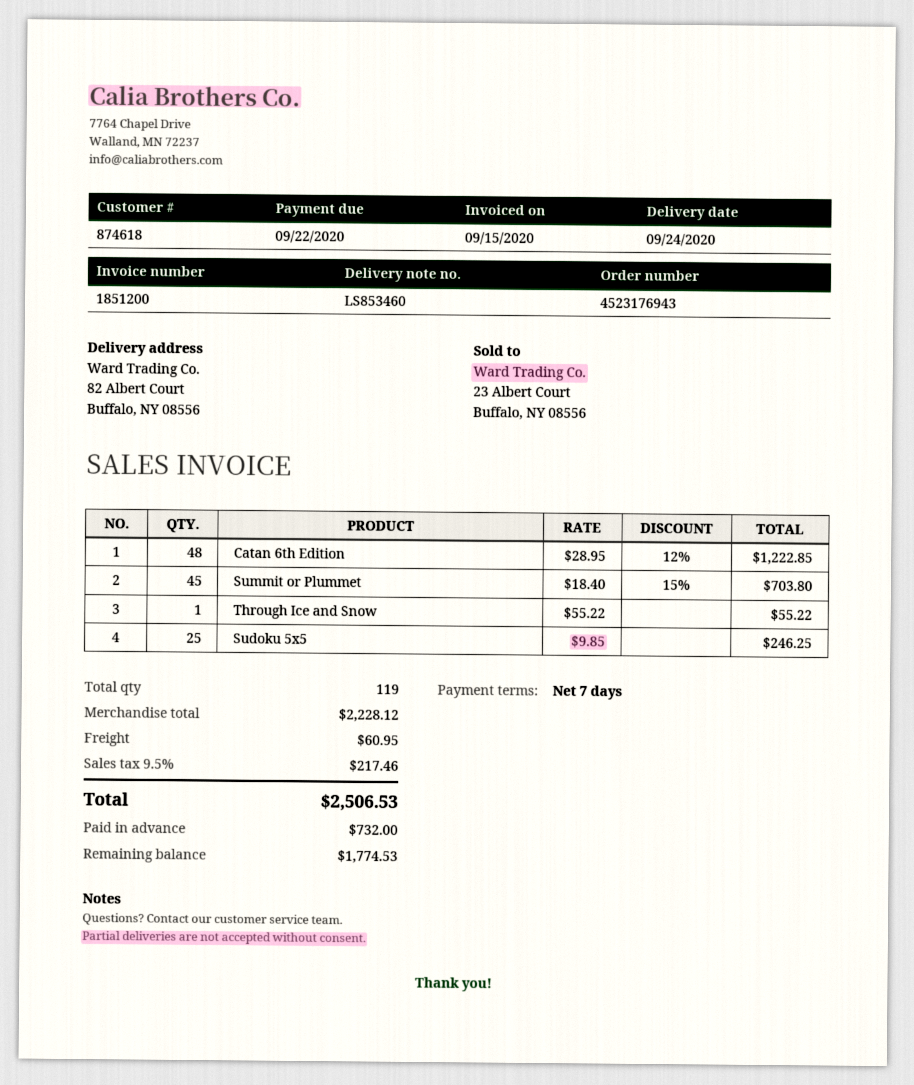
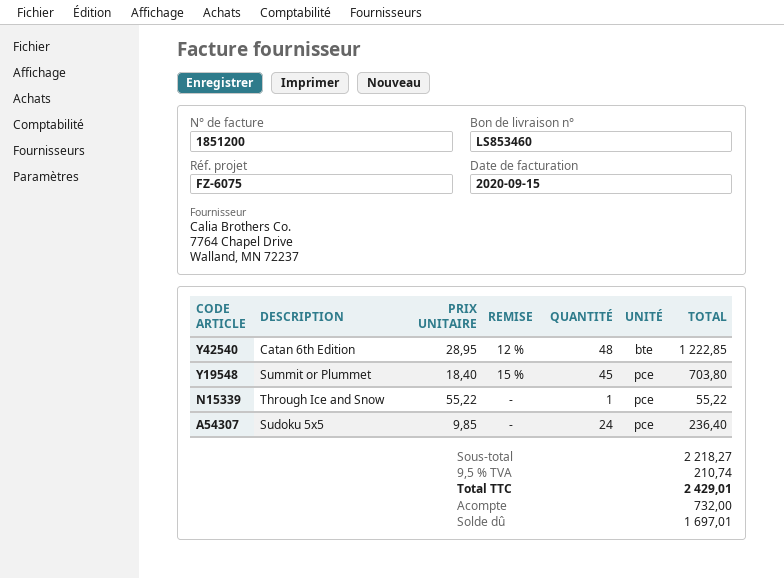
Sudoku 5x5: 25 x 9.85 = 246.25 -> 24 x 9.85 = 236.40
subtotal: 2228.12 -> 2218.27
shipping: 60.95 -> none
tax: 9.5% = 217.46 -> 9.5% = 210.74
total: 2506.53 -> 2429.01
balance: 1774.53 -> 1697.01

